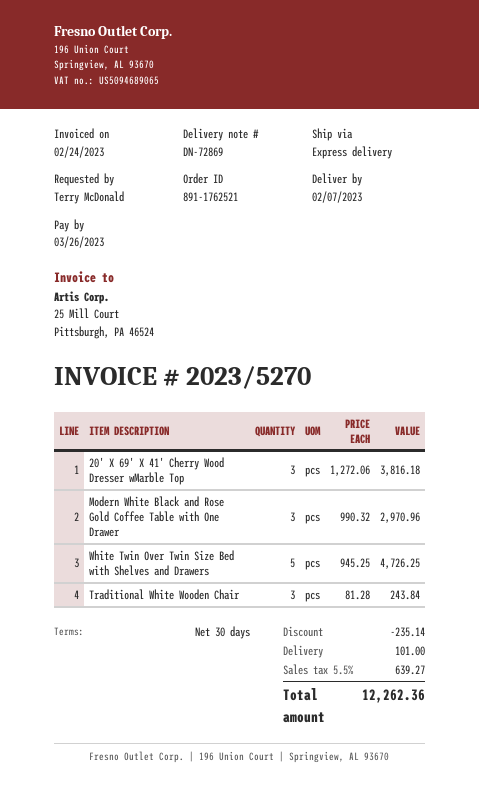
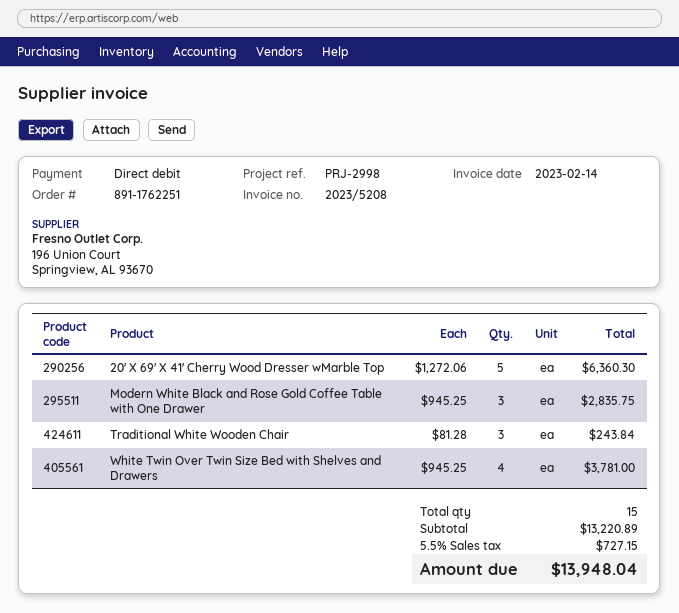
order number: 891-1762521 -> 891-1762251
invoice number: 2023/5270 -> 2023/5208
invoice date: 2023-02-24 -> 2023-02-14
20' X 69' X 41' Cherry Wood Dresser wMarble Top: 3 x 1272.06 = 3816.18 -> 5 x 1272.06 = 6360.30
Modern White Black and Rose Gold Coffee Table with One Drawer: 3 x 990.32 = 2970.96 -> 3 x 945.25 = 2835.75
White Twin Over Twin Size Bed with Shelves and Drawers: 5 x 945.25 = 4726.25 -> 4 x 945.25 = 3781.00
discount: 235.14 -> none
shipping: 101.00 -> none
tax: 5.5% = 639.27 -> 5.5% = 727.15
total: 12262.36 -> 13948.04

